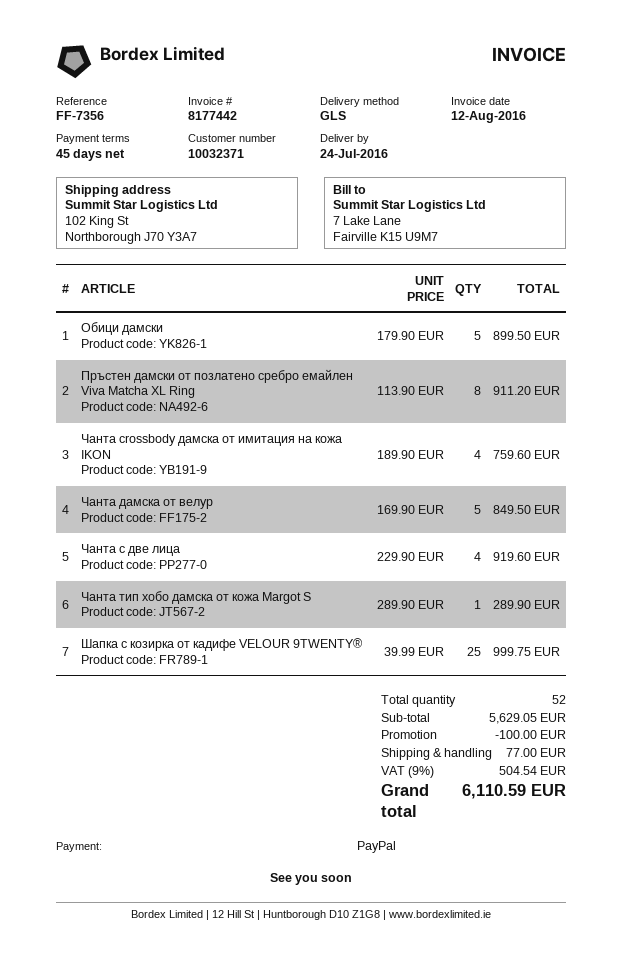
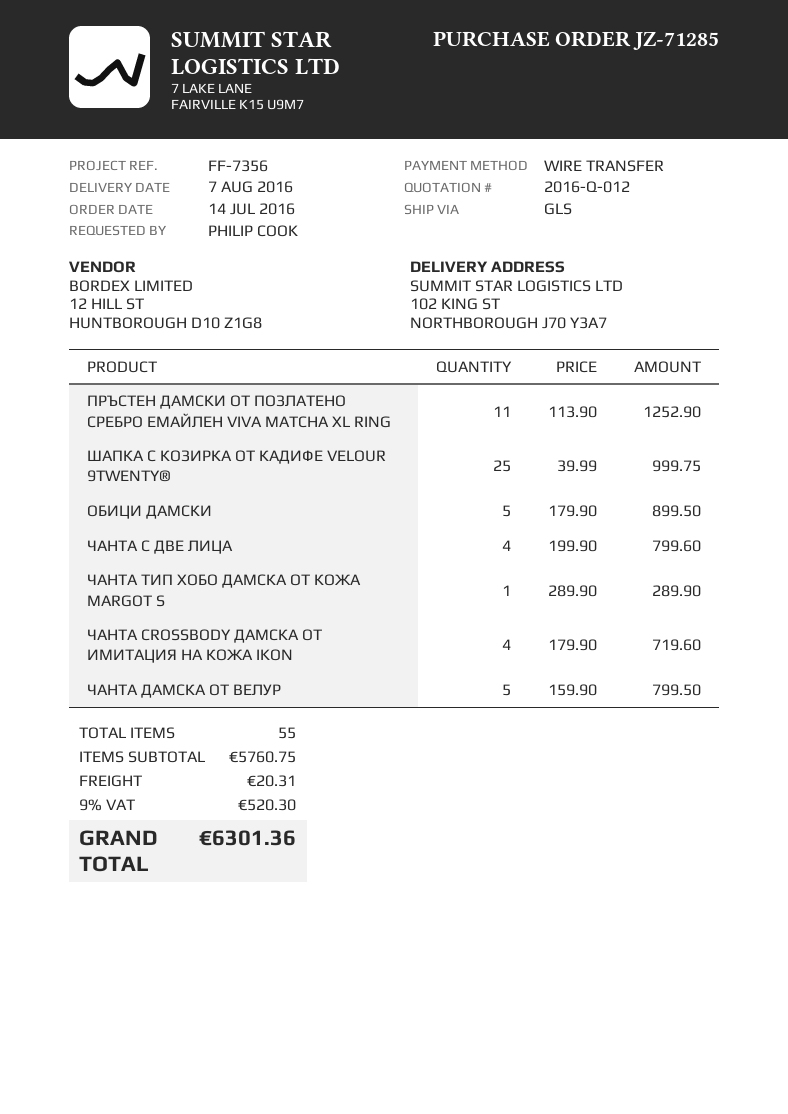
delivery date: 2016-07-24 -> 2016-08-07
payment method: PayPal -> bank transfer
Пръстен дамски от позлатено сребро емайлен Viva Matcha XL Ring: 8 x 113.90 = 911.20 -> 11 x 113.90 = 1252.90
Чанта crossbody дамска от имитация на кожа IKON: 4 x 189.90 = 759.60 -> 4 x 179.90 = 719.60
Чанта дамска от велур: 5 x 169.90 = 849.50 -> 5 x 159.90 = 799.50
Чанта с две лица: 4 x 229.90 = 919.60 -> 4 x 199.90 = 799.60
total quantity: 52 -> 55
subtotal: 5629.05 -> 5760.75
discount: 100.00 -> none
shipping: 77.00 -> 20.31
tax: 9% = 504.54 -> 9% = 520.30
total: 6110.59 -> 6301.36

